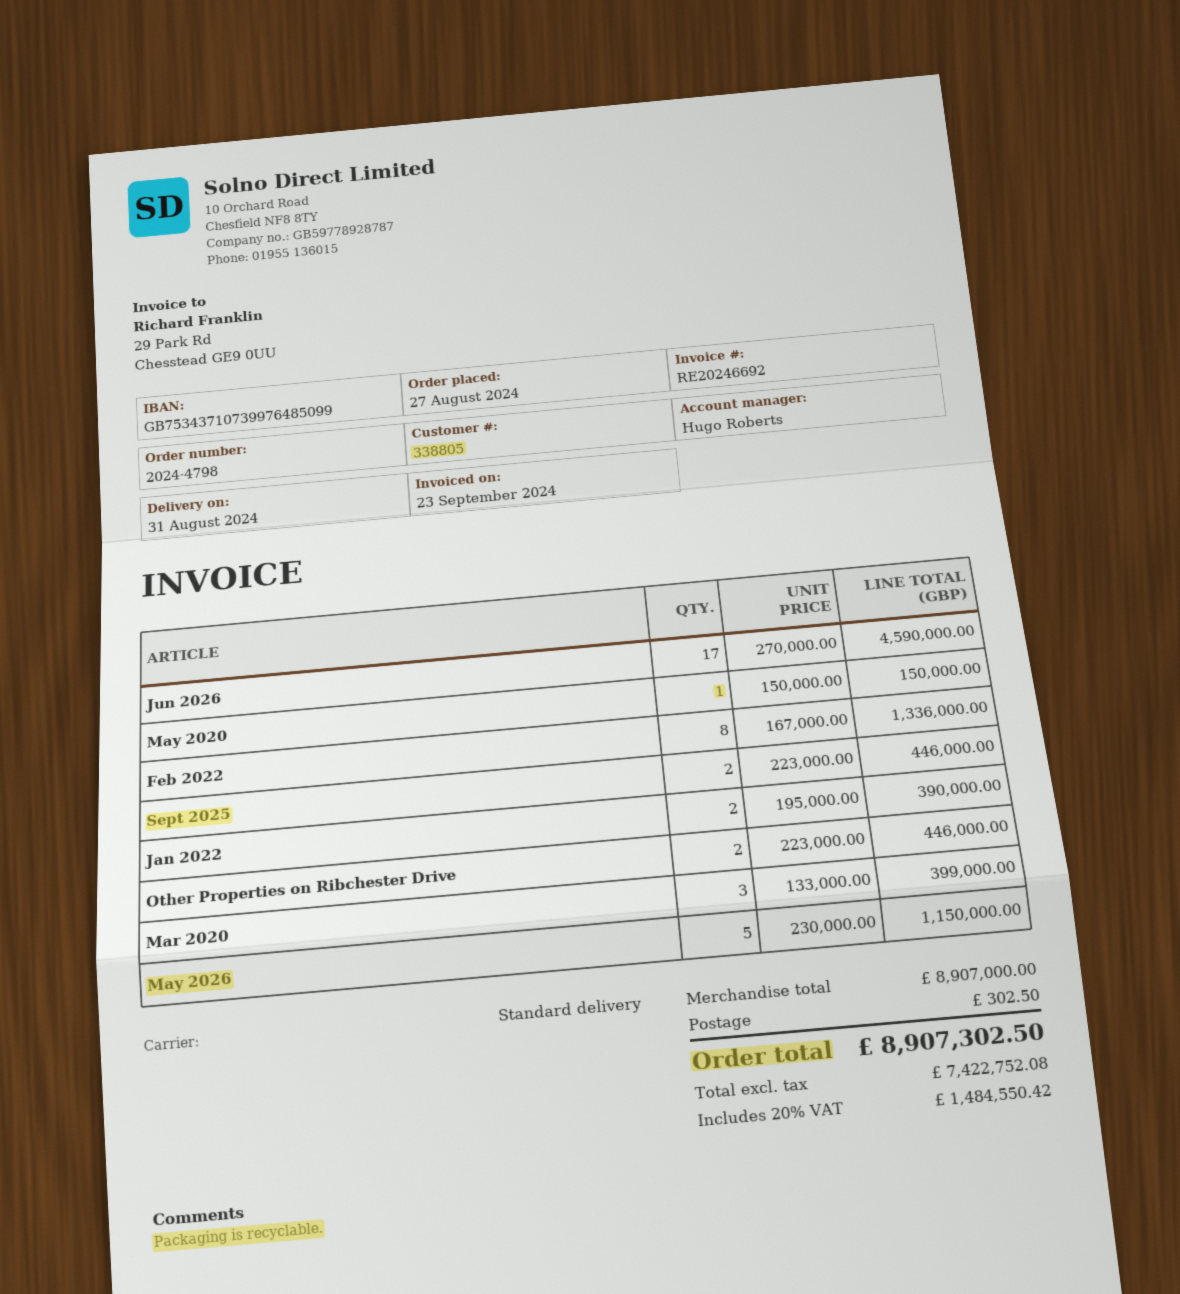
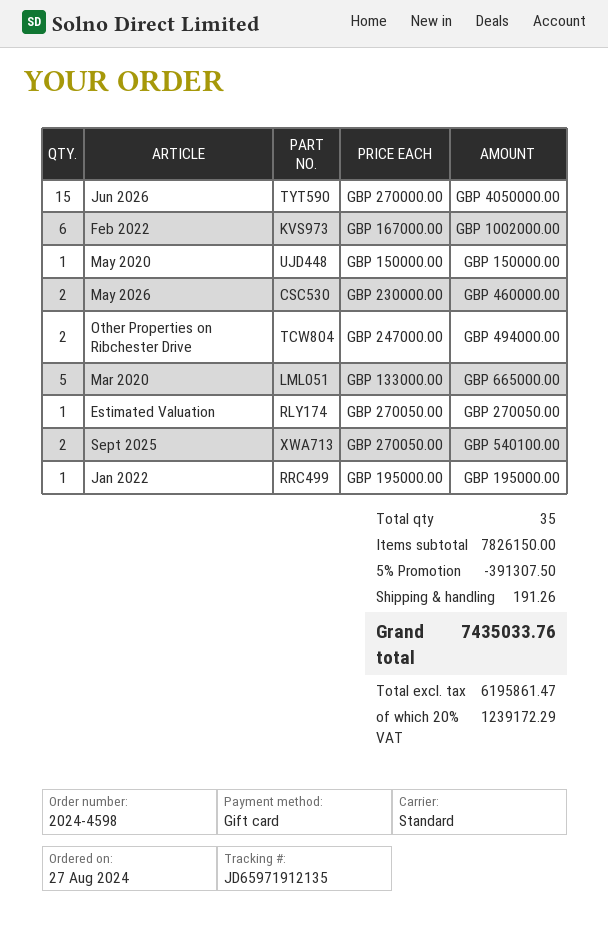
order number: 2024-4798 -> 2024-4598
Jun 2026: 17 x 270000.00 = 4590000.00 -> 15 x 270000.00 = 4050000.00
Feb 2022: 8 x 167000.00 = 1336000.00 -> 6 x 167000.00 = 1002000.00
Sept 2025: 2 x 223000.00 = 446000.00 -> 2 x 270050.00 = 540100.00
Jan 2022: 2 x 195000.00 = 390000.00 -> 1 x 195000.00 = 195000.00
Other Properties on Ribchester Drive: 2 x 223000.00 = 446000.00 -> 2 x 247000.00 = 494000.00
Mar 2020: 3 x 133000.00 = 399000.00 -> 5 x 133000.00 = 665000.00
May 2026: 5 x 230000.00 = 1150000.00 -> 2 x 230000.00 = 460000.00
Estimated Valuation: none -> 1 x 270050.00 = 270050.00
subtotal: 8907000.00 -> 7826150.00
discount: none -> 5% = 391307.50
shipping: 302.50 -> 191.26
net: 7422752.08 -> 6195861.47
tax: 20% = 1484550.42 -> 20% = 1239172.29
total: 8907302.50 -> 7435033.76

